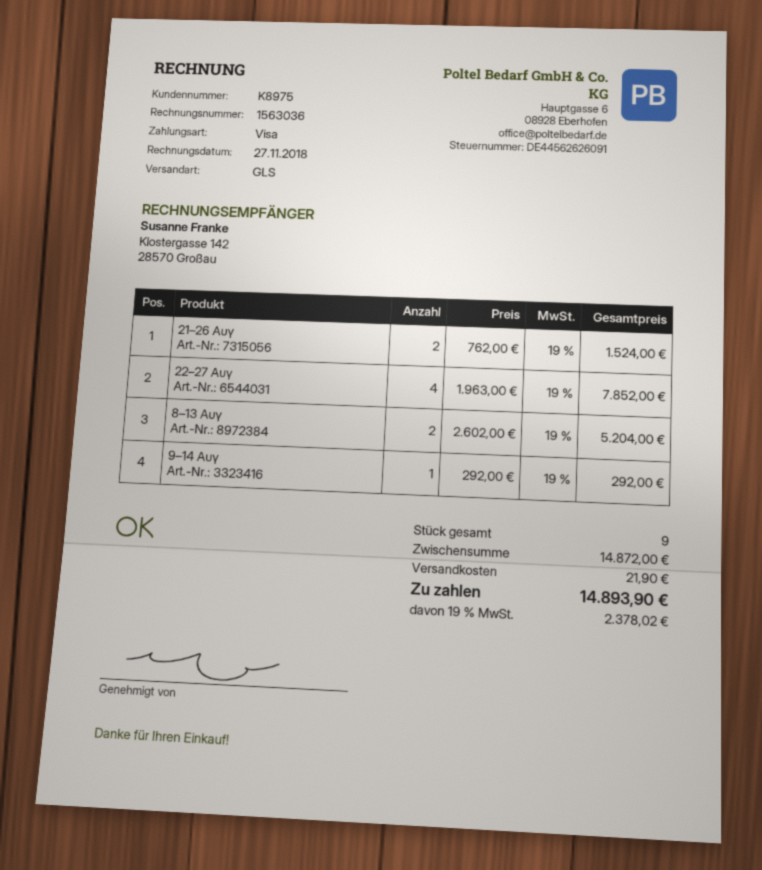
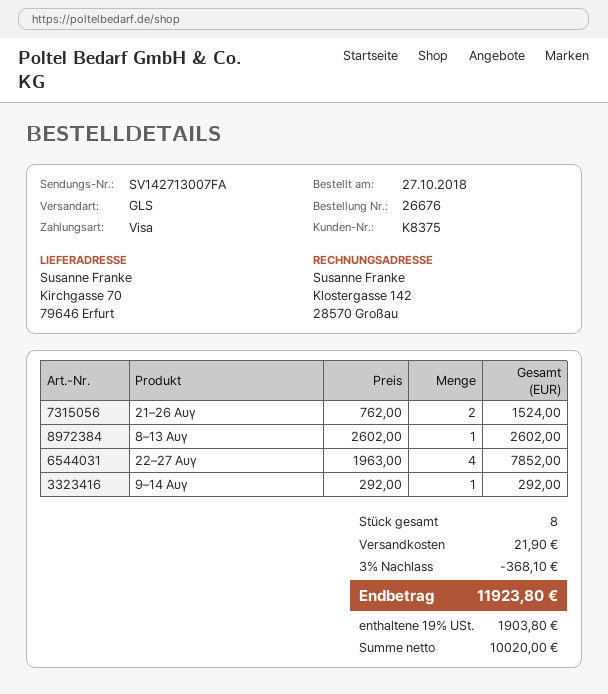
customer number: K8975 -> K8375
8–13 Αυγ: 2 x 2602.00 = 5204.00 -> 1 x 2602.00 = 2602.00
total quantity: 9 -> 8
discount: none -> 3% = 368.10
tax: 19% = 2378.02 -> 19% = 1903.80
total: 14893.90 -> 11923.80

